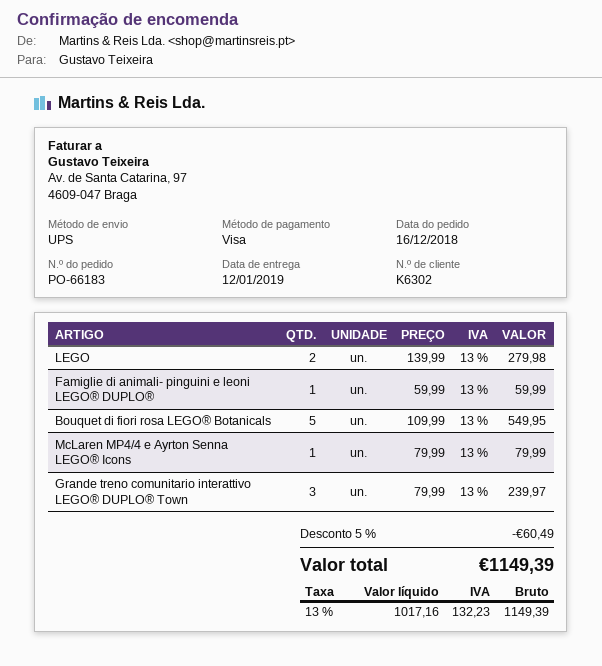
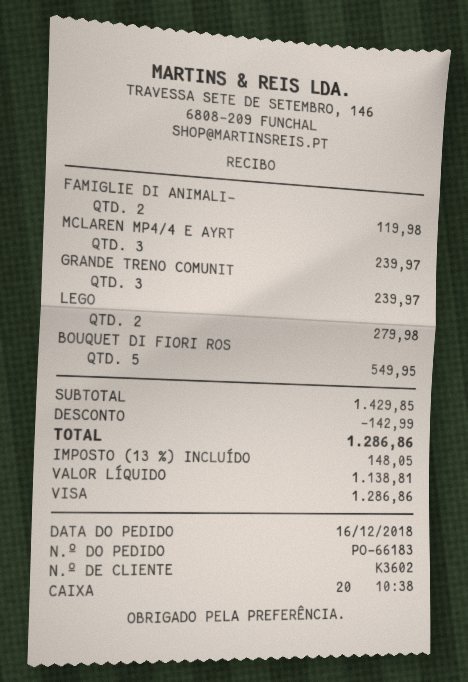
customer number: K6302 -> K3602
Famiglie di animali- pinguini e leoni LEGO® DUPLO®: 1 for 59.99 -> 2 for 119.98
McLaren MP4/4 e Ayrton Senna LEGO® Icons: 1 for 79.99 -> 3 for 239.97
discount: 60.49 -> 142.99
net: 1017.16 -> 1138.81
tax: 13% = 132.23 -> 13% = 148.05
total: 1149.39 -> 1286.86

